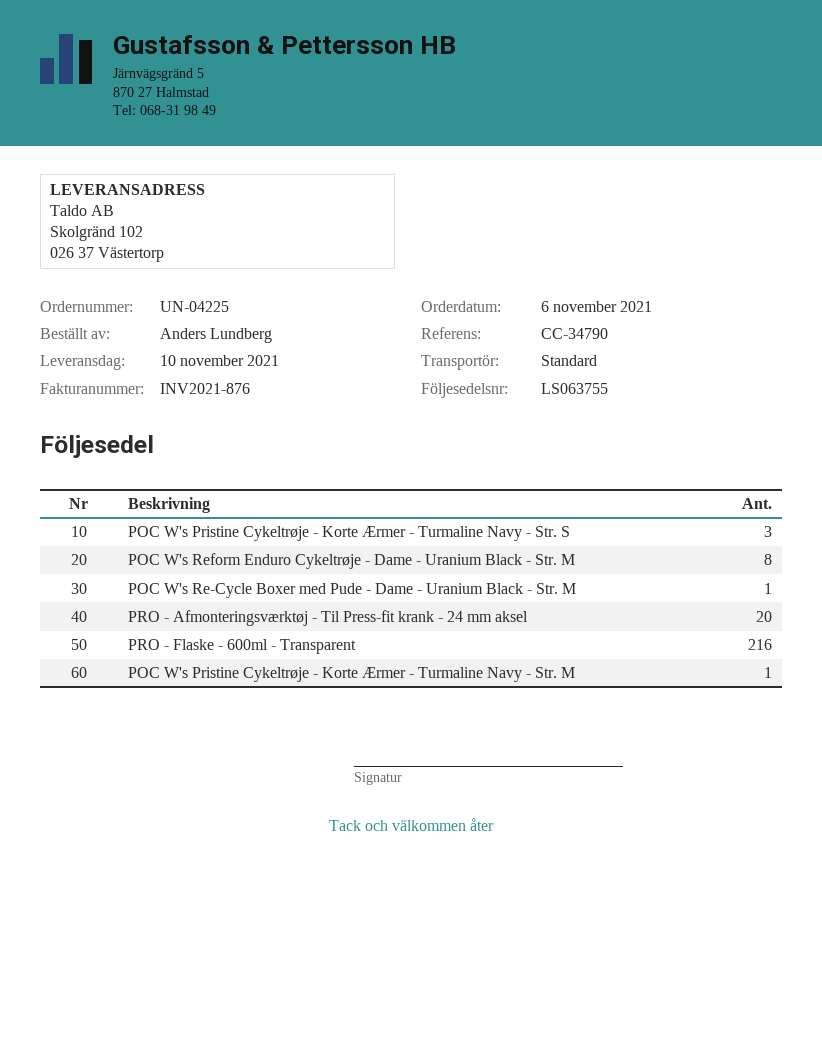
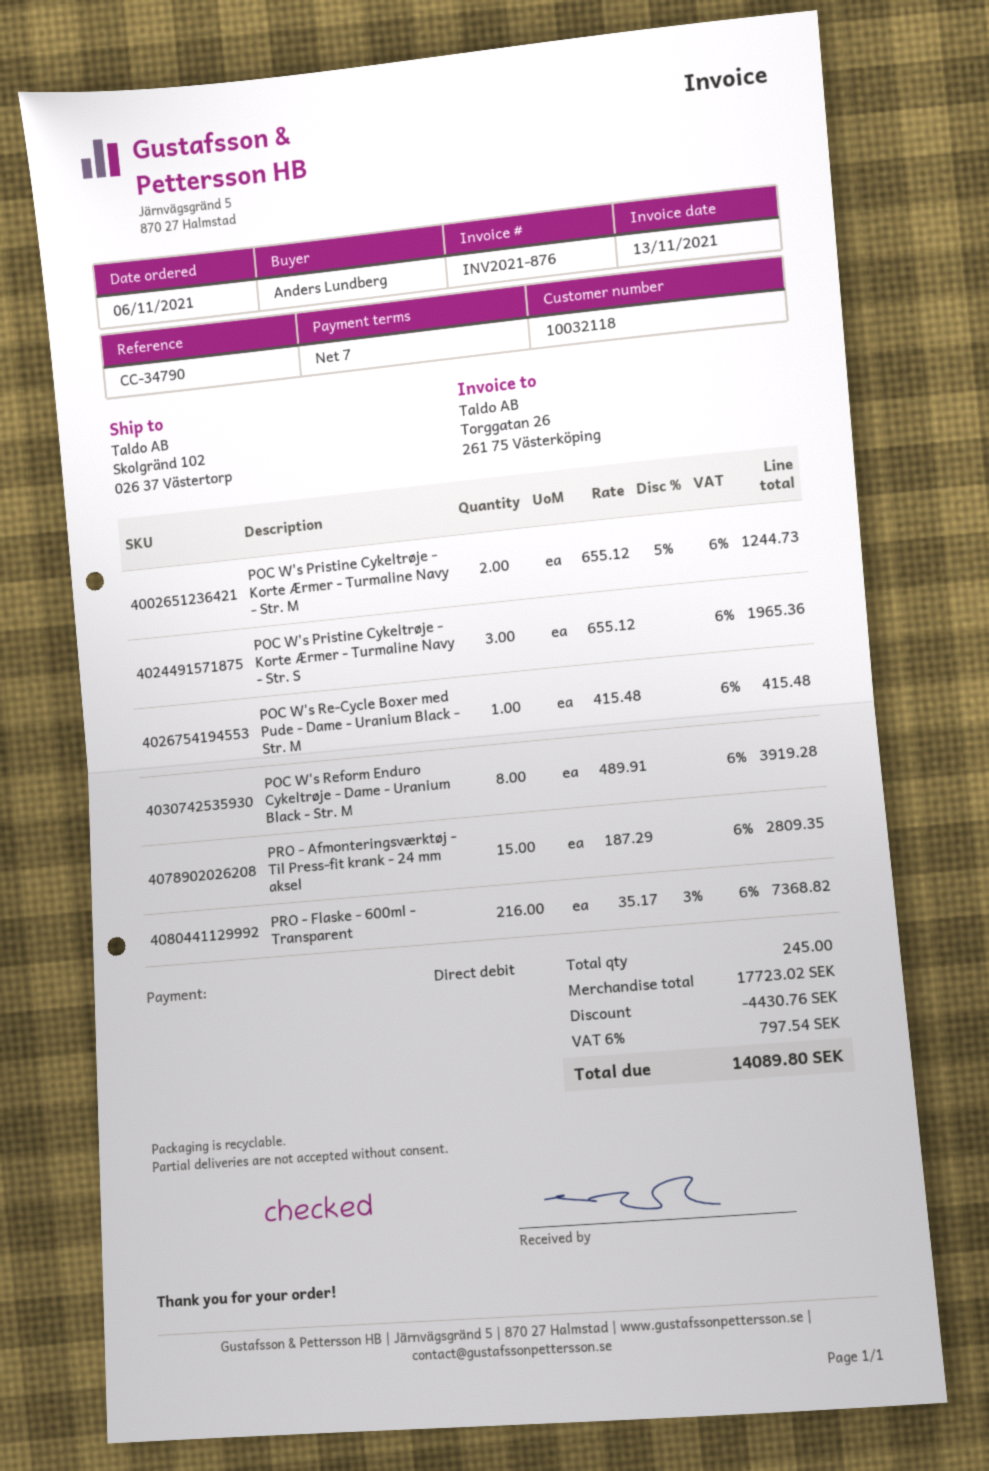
PRO - Afmonteringsværktøj - Til Press-fit krank - 24 mm aksel: 20 -> 15
POC W's Pristine Cykeltrøje - Korte Ærmer - Turmaline Navy - Str. M: 1 -> 2

